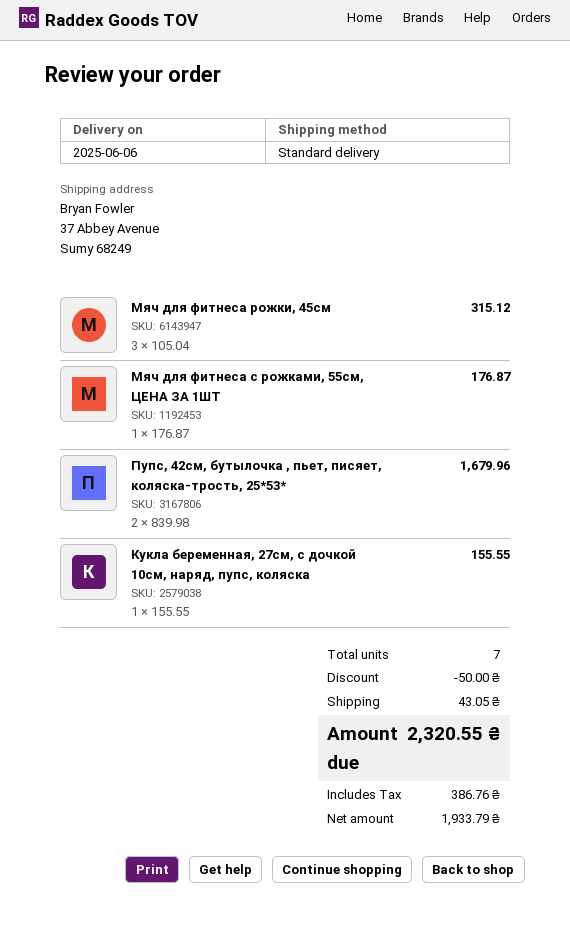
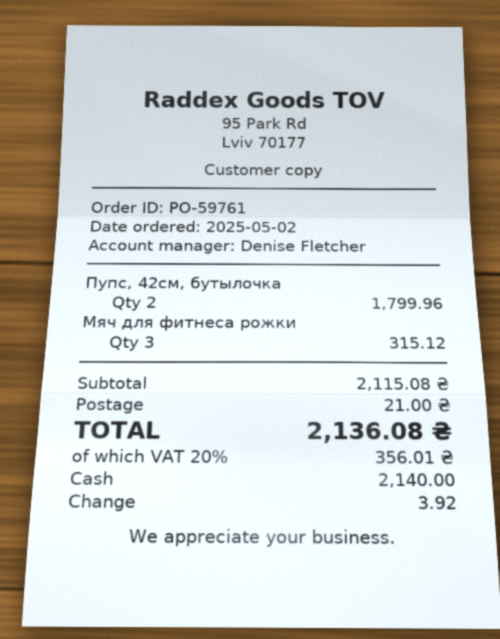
Мяч для фитнеса с рожками, 55см, ЦЕНА ЗА 1ШТ: 1 for 176.87 -> none
Пупс, 42см, бутылочка , пьет, писяет, коляска-трость, 25*53*: 2 for 1679.96 -> 2 for 1799.96
Кукла беременная, 27см, с дочкой 10см, наряд, пупс, коляска: 1 for 155.55 -> none
discount: 50.00 -> none
shipping: 43.05 -> 21.00
tax: 386.76 -> 356.01
total: 2320.55 -> 2136.08

